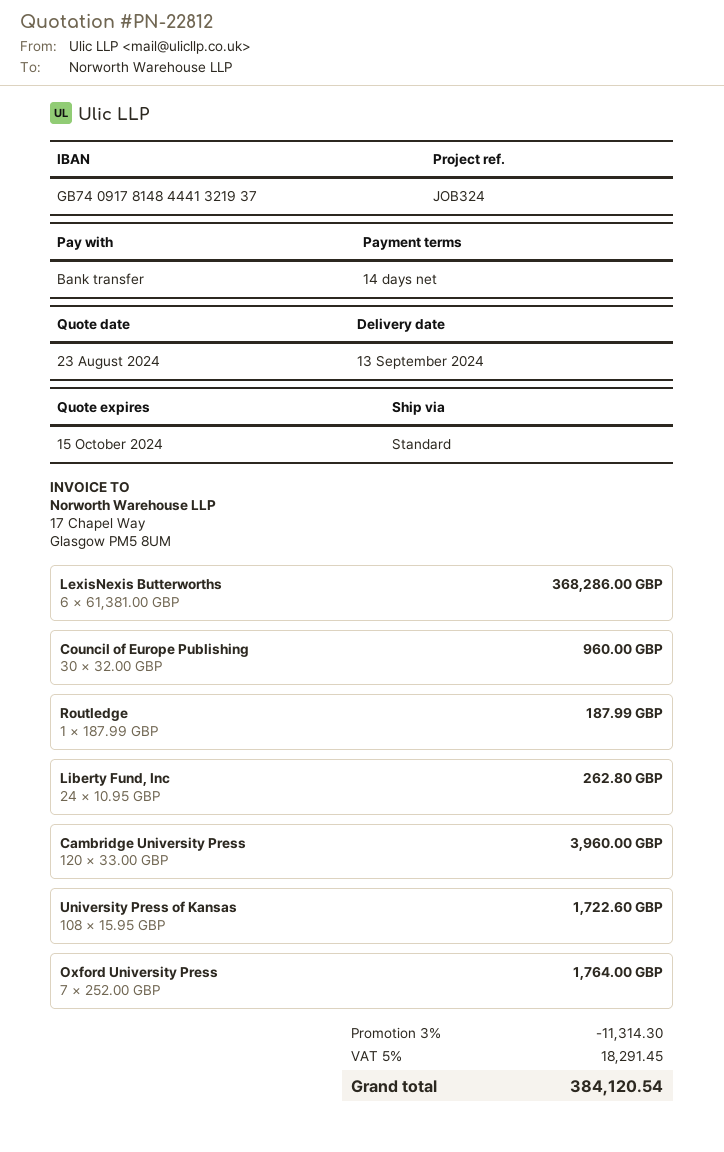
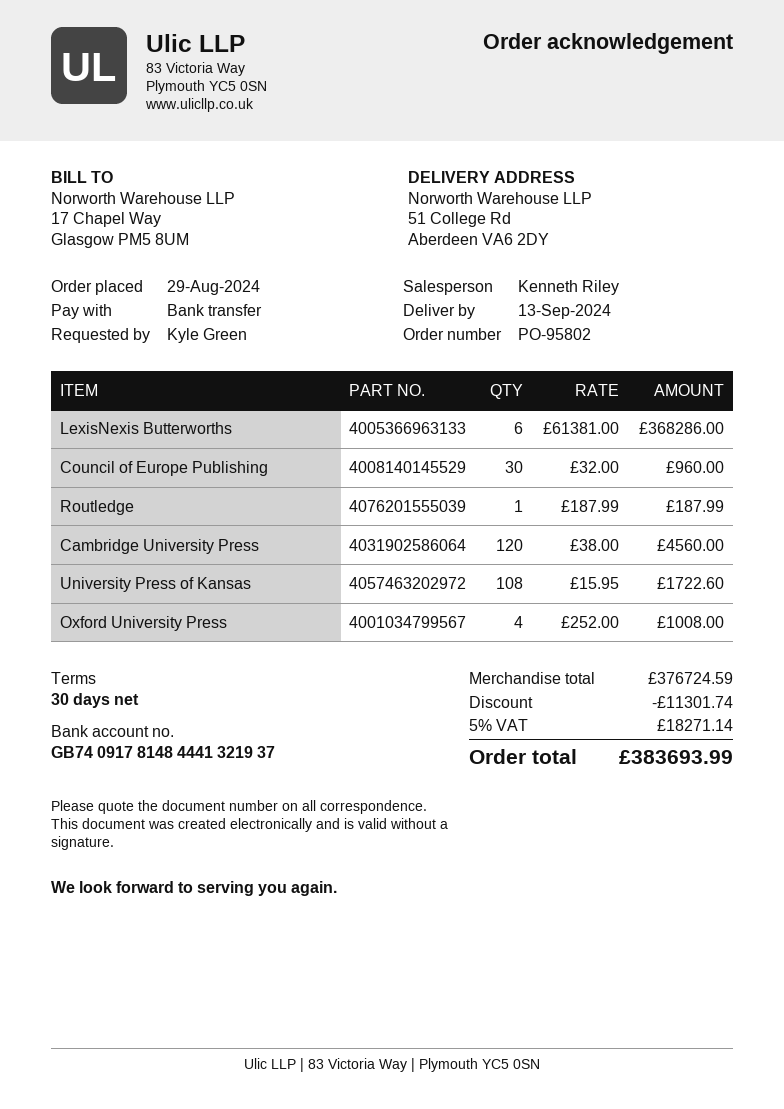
payment terms: 14 days -> 30 days
Liberty Fund, Inc: 24 x 10.95 = 262.80 -> none
Cambridge University Press: 120 x 33.00 = 3960.00 -> 120 x 38.00 = 4560.00
Oxford University Press: 7 x 252.00 = 1764.00 -> 4 x 252.00 = 1008.00
discount: 11314.30 -> 11301.74
tax: 5% = 18291.45 -> 5% = 18271.14
total: 384120.54 -> 383693.99

